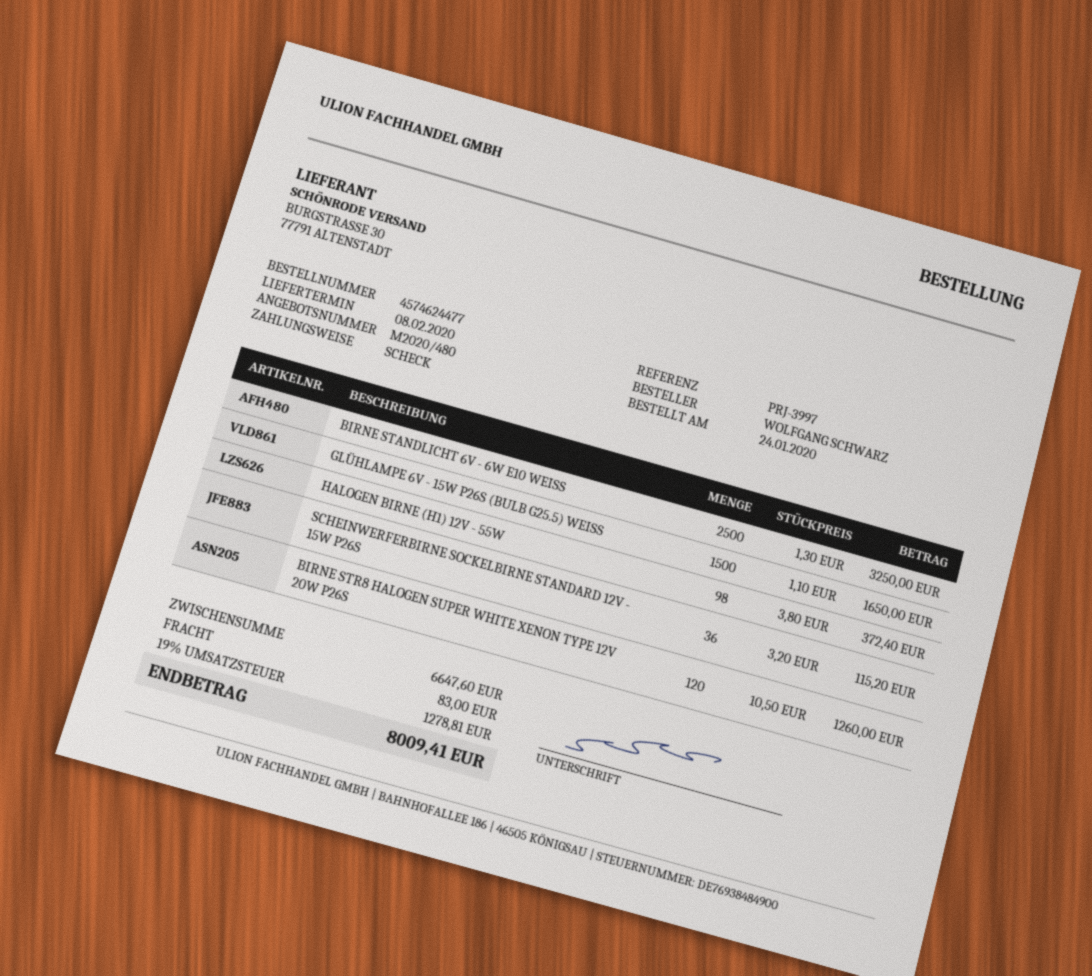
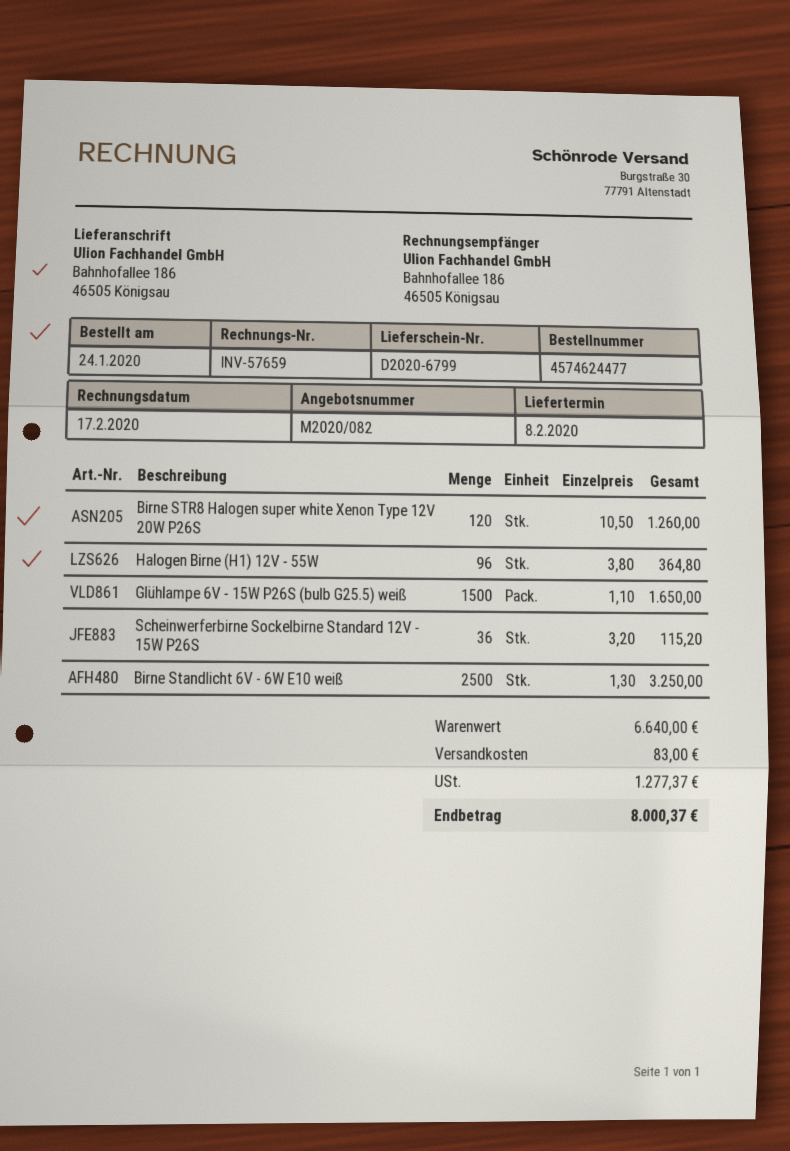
quote number: M2020/480 -> M2020/082
HALOGEN BIRNE (H1) 12V - 55W: 98 x 3.80 = 372.40 -> 96 x 3.80 = 364.80
subtotal: 6647.60 -> 6640.00
tax: 1278.81 -> 1277.37
total: 8009.41 -> 8000.37

